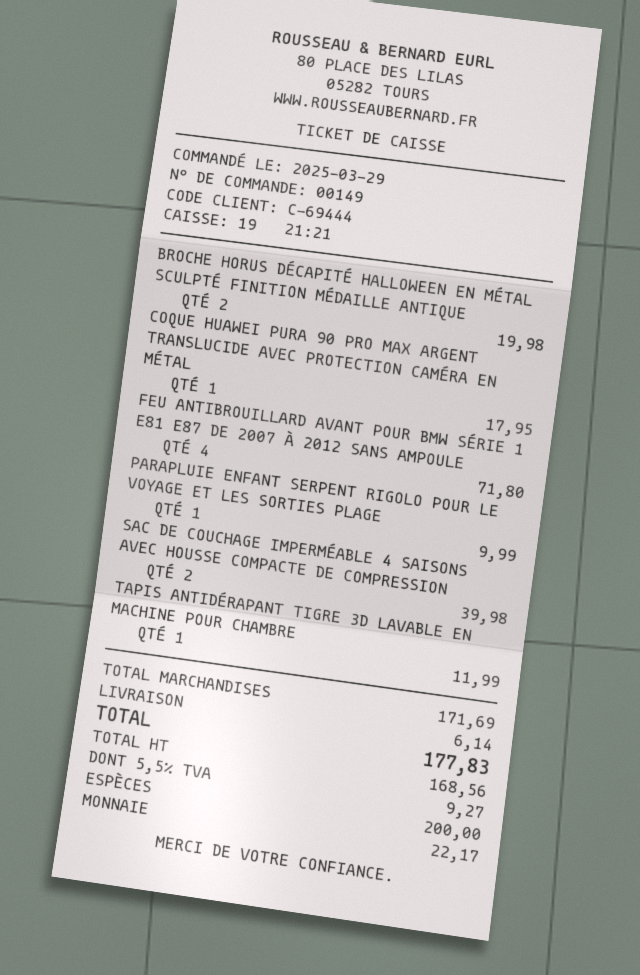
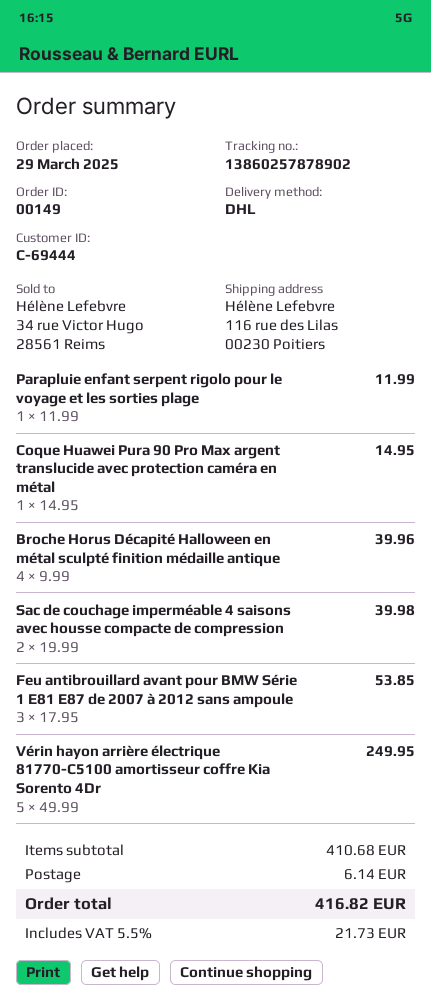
BROCHE HORUS DÉCAPITÉ HALLOWEEN EN MÉTAL SCULPTÉ FINITION MÉDAILLE ANTIQUE: 2 for 19.98 -> 4 for 39.96
COQUE HUAWEI PURA 90 PRO MAX ARGENT TRANSLUCIDE AVEC PROTECTION CAMÉRA EN MÉTAL: 1 for 17.95 -> 1 for 14.95
FEU ANTIBROUILLARD AVANT POUR BMW SÉRIE 1 E81 E87 DE 2007 À 2012 SANS AMPOULE: 4 for 71.80 -> 3 for 53.85
PARAPLUIE ENFANT SERPENT RIGOLO POUR LE VOYAGE ET LES SORTIES PLAGE: 1 for 9.99 -> 1 for 11.99
TAPIS ANTIDÉRAPANT TIGRE 3D LAVABLE EN MACHINE POUR CHAMBRE: 1 for 11.99 -> none
Vérin hayon arrière électrique 81770-C5100 amortisseur coffre Kia Sorento 4Dr: none -> 5 for 249.95
subtotal: 171.69 -> 410.68
tax: 5.5% = 9.27 -> 5.5% = 21.73
total: 177.83 -> 416.82

